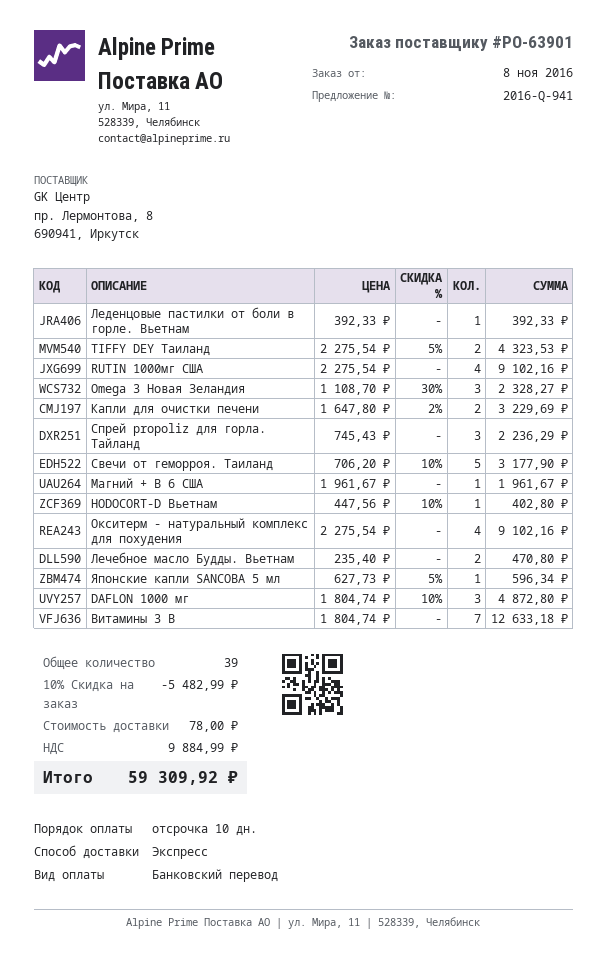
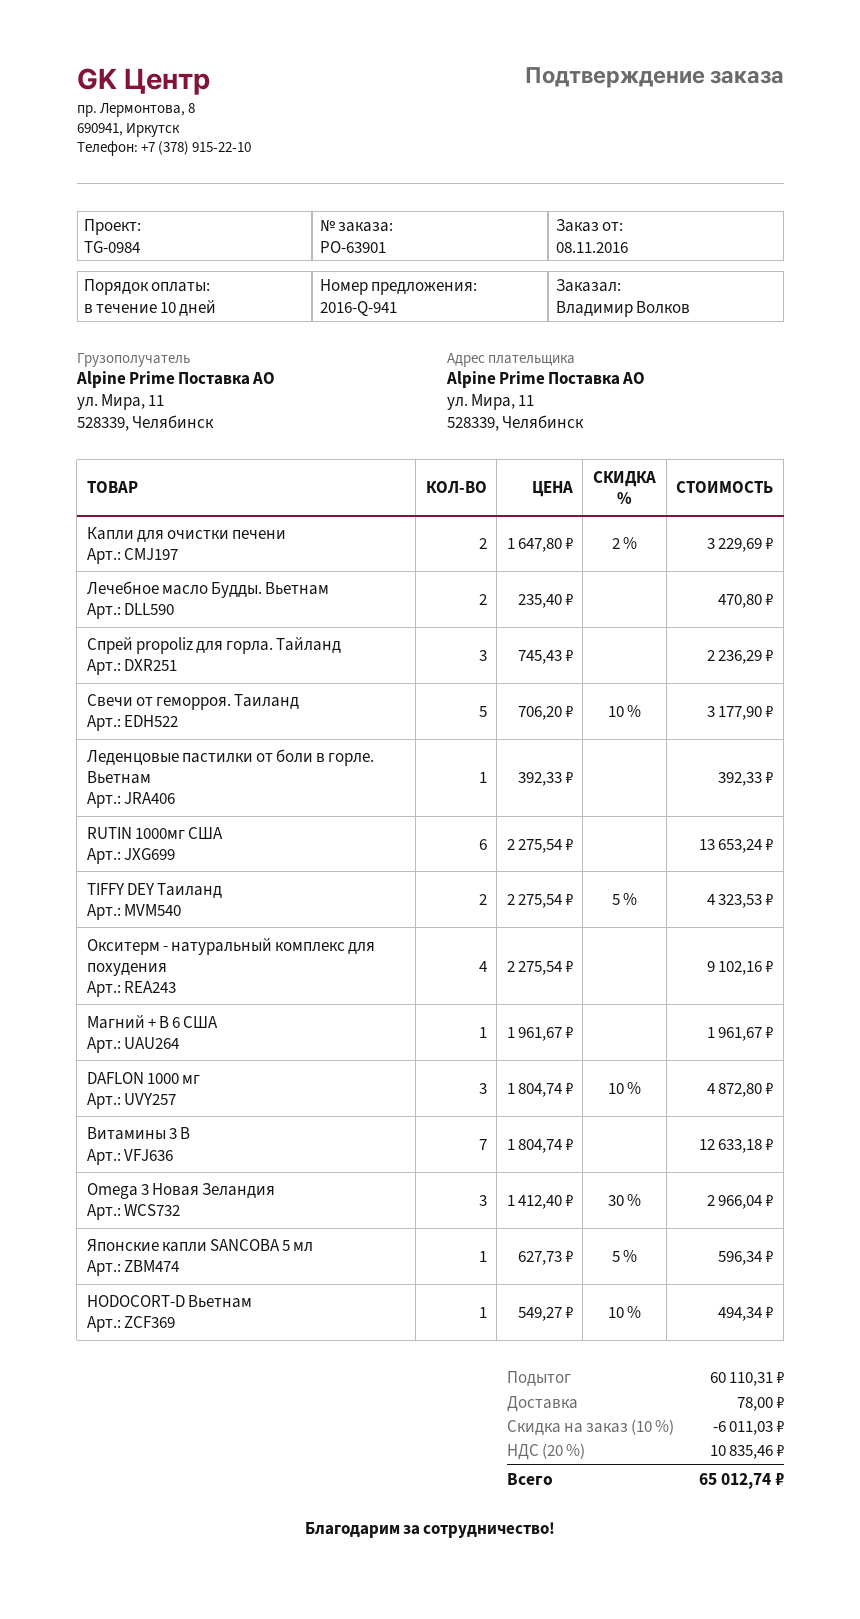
RUTIN 1000мг США: 4 x 2275.54 = 9102.16 -> 6 x 2275.54 = 13653.24
Omega 3 Новая Зеландия: 3 x 1108.70 - 30% = 2328.27 -> 3 x 1412.40 - 30% = 2966.04
HODOCORT-D Вьетнам: 1 x 447.56 - 10% = 402.80 -> 1 x 549.27 - 10% = 494.34
discount: 10% = 5482.99 -> 10% = 6011.03
tax: 9884.99 -> 10835.46
total: 59309.92 -> 65012.74

